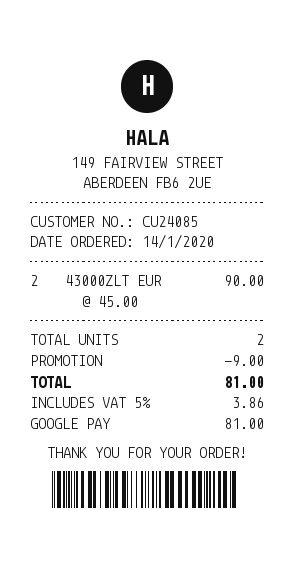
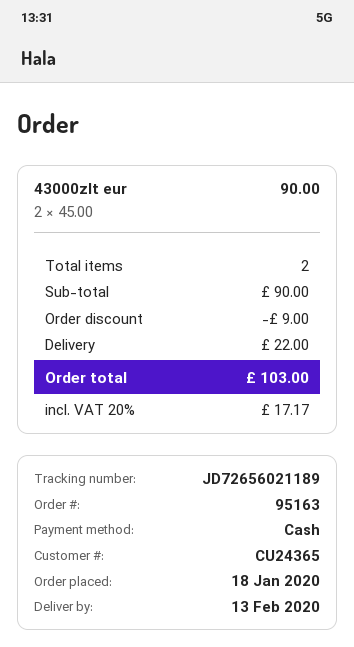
order date: 2020-01-14 -> 2020-01-18
customer number: CU24085 -> CU24365
payment method: Google Pay -> cash
shipping: none -> 22.00
tax: 5% = 3.86 -> 20% = 17.17
total: 81.00 -> 103.00

